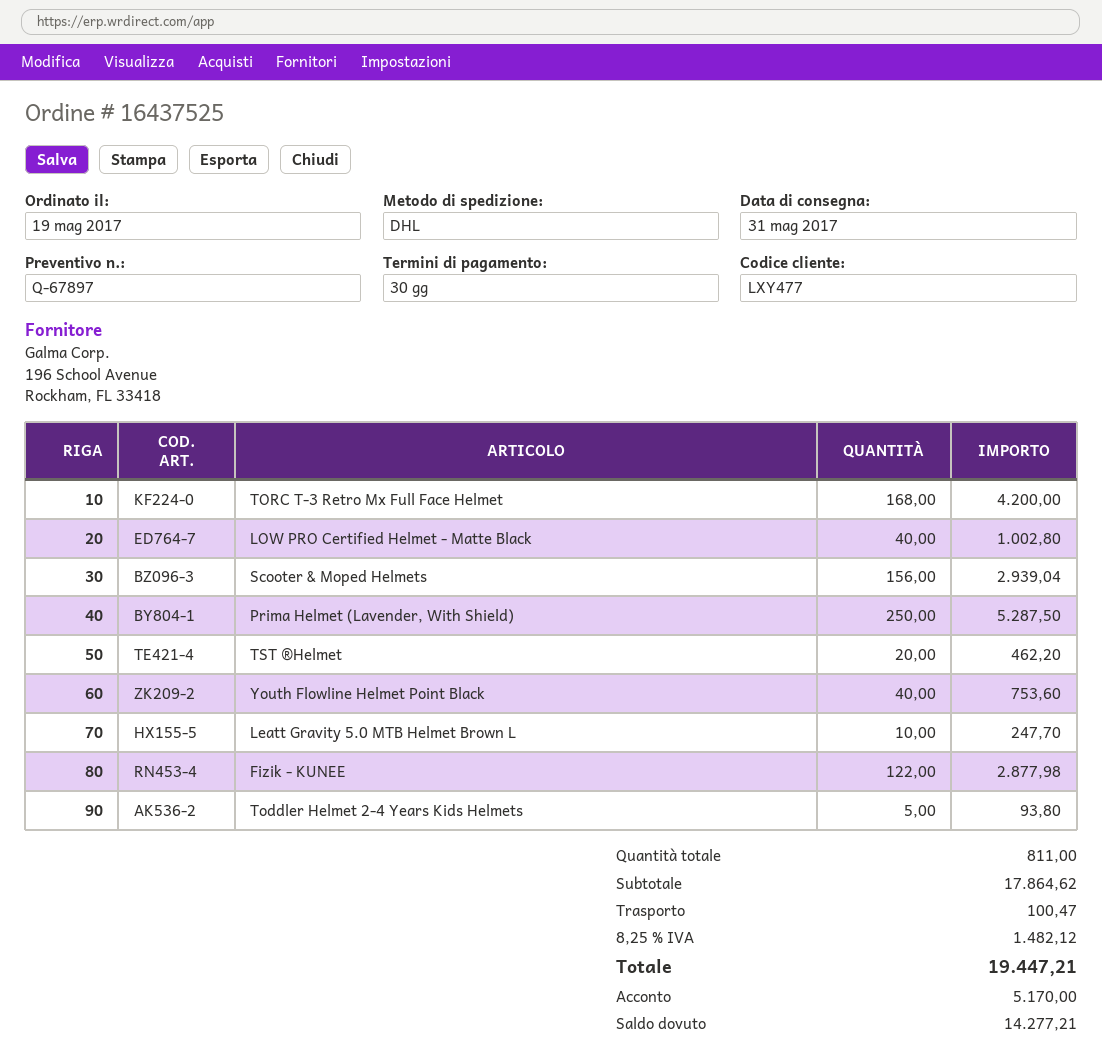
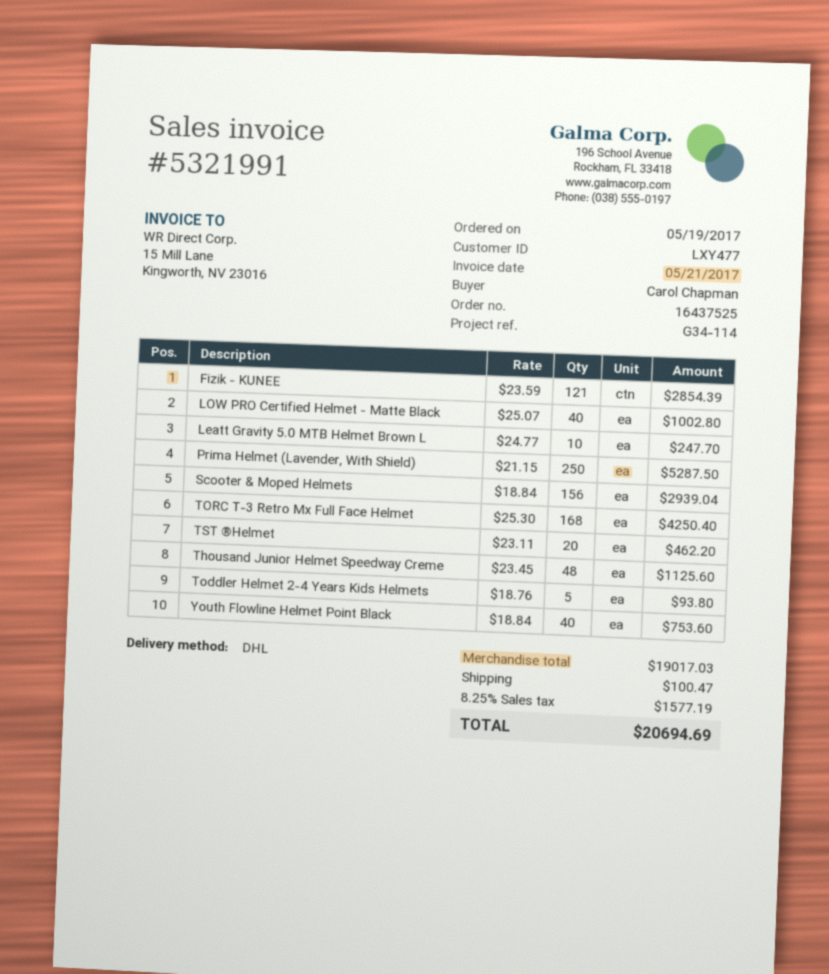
TORC T-3 Retro Mx Full Face Helmet: 168 for 4200.00 -> 168 for 4250.40
Fizik - KUNEE: 122 for 2877.98 -> 121 for 2854.39
Thousand Junior Helmet Speedway Creme: none -> 48 for 1125.60
subtotal: 17864.62 -> 19017.03
tax: 8.25% = 1482.12 -> 8.25% = 1577.19
total: 19447.21 -> 20694.69

